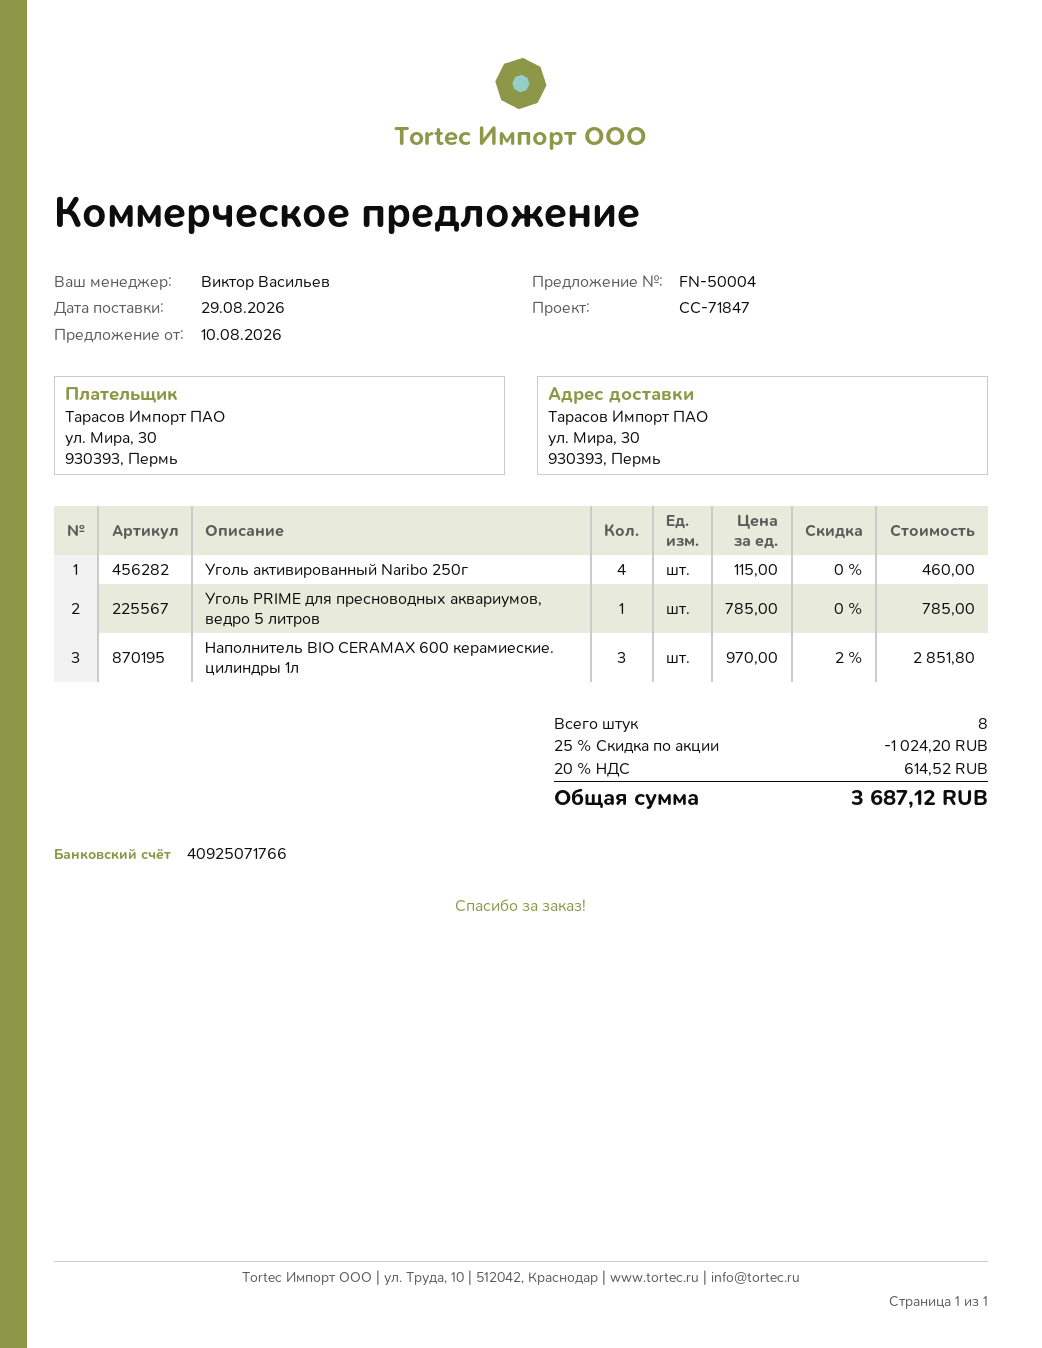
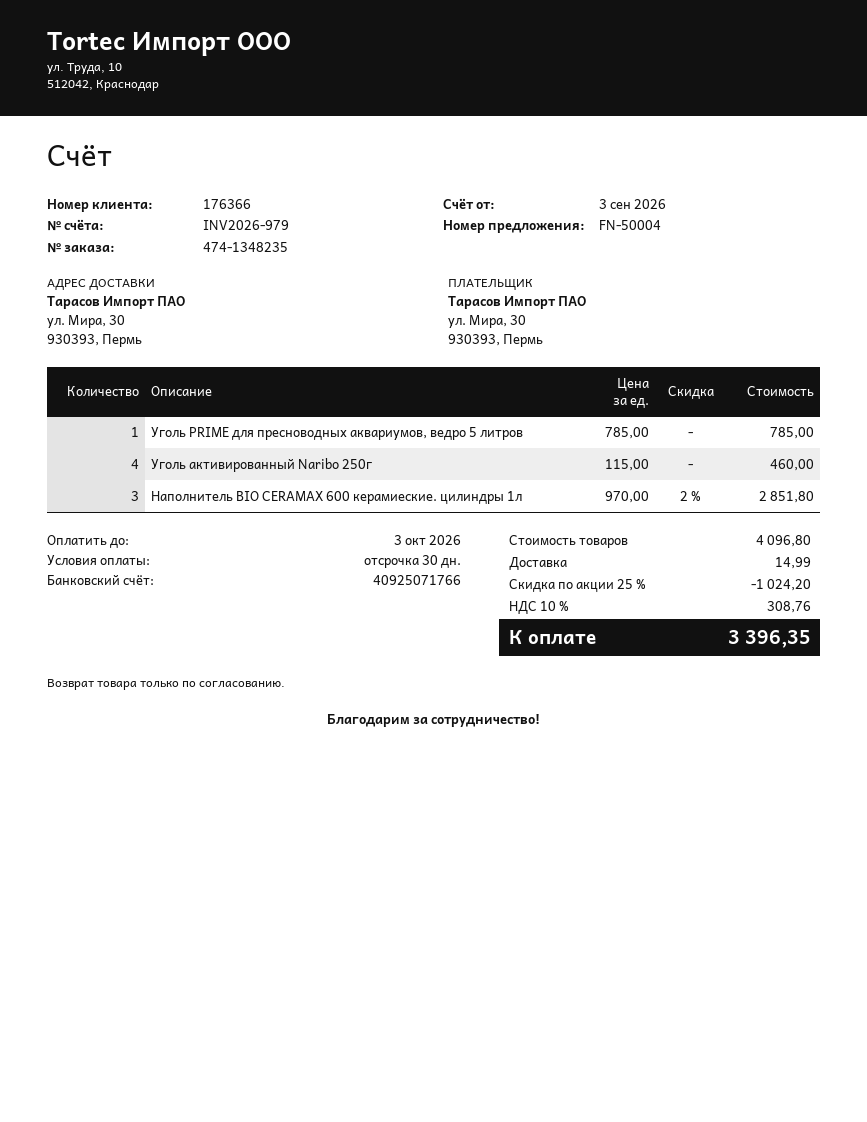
shipping: none -> 14.99
tax: 20% = 614.52 -> 10% = 308.76
total: 3687.12 -> 3396.35

